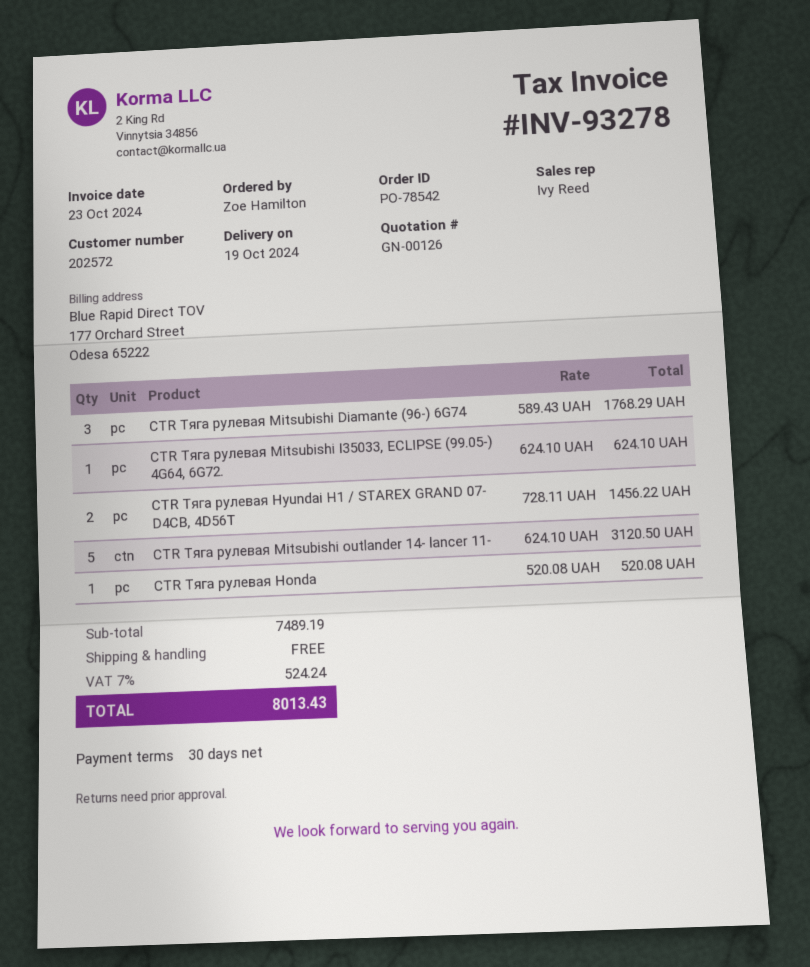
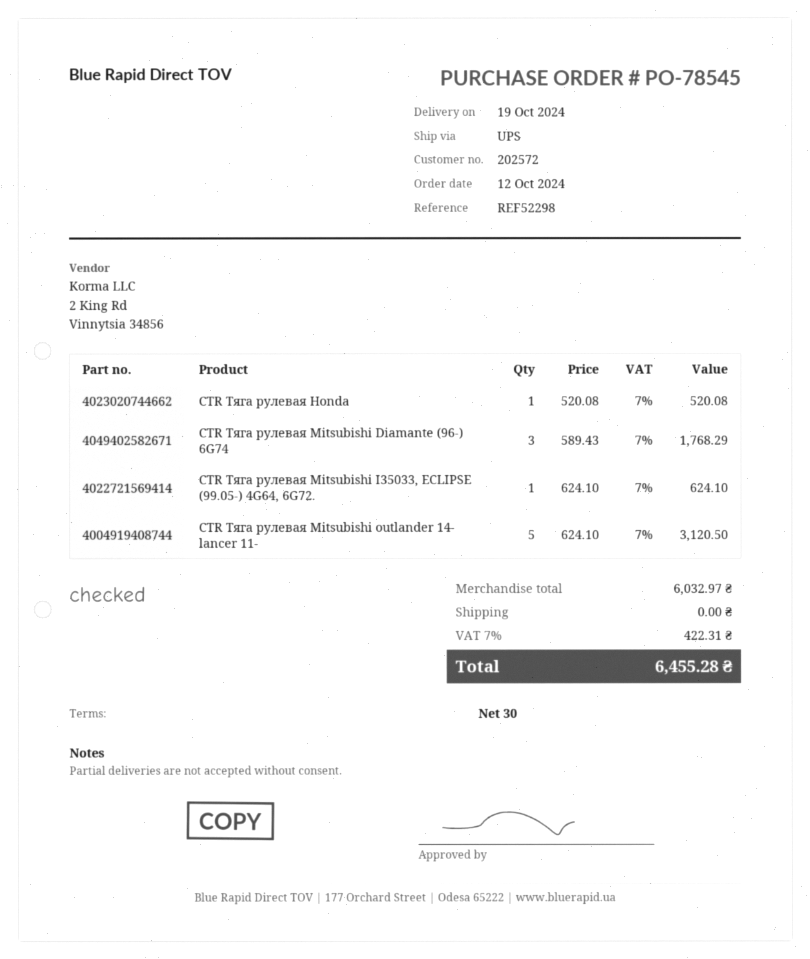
order number: PO-78542 -> PO-78545
CTR Тяга рулевая Hyundai H1 / STAREX GRAND 07- D4CB, 4D56T: 2 x 728.11 = 1456.22 -> none
subtotal: 7489.19 -> 6032.97
tax: 7% = 524.24 -> 7% = 422.31
total: 8013.43 -> 6455.28

